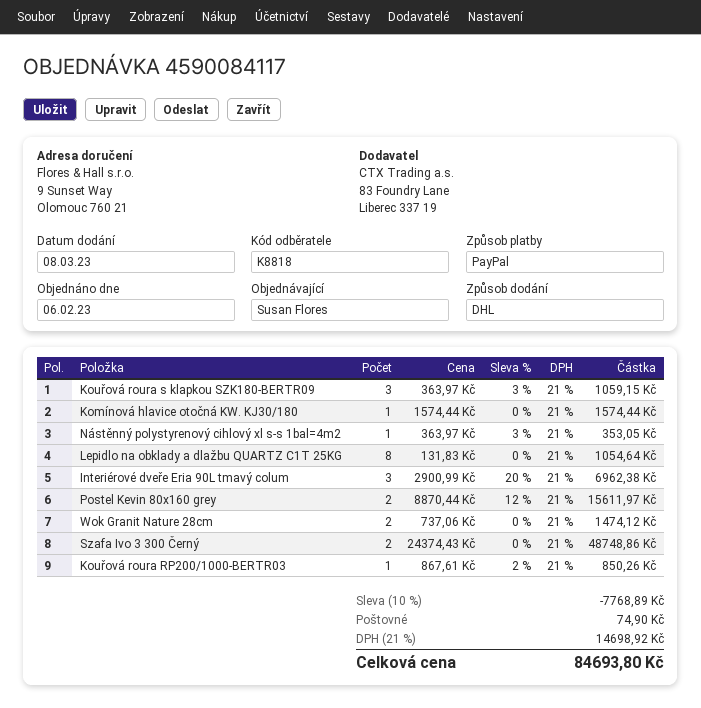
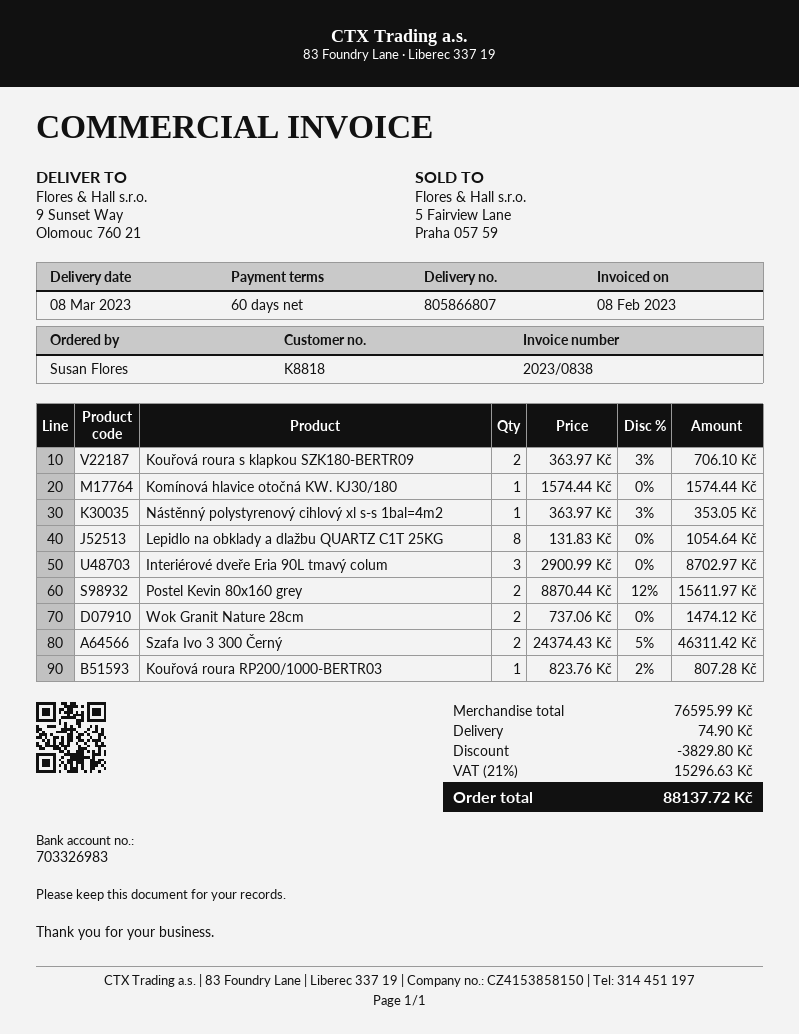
Kouřová roura s klapkou SZK180-BERTR09: 3 x 363.97 - 3% = 1059.15 -> 2 x 363.97 - 3% = 706.10
Interiérové dveře Eria 90L tmavý colum: 3 x 2900.99 - 20% = 6962.38 -> 3 x 2900.99 = 8702.97
Szafa Ivo 3 300 Černý: 2 x 24374.43 = 48748.86 -> 2 x 24374.43 - 5% = 46311.42
Kouřová roura RP200/1000-BERTR03: 1 x 867.61 - 2% = 850.26 -> 1 x 823.76 - 2% = 807.28
discount: 7768.89 -> 3829.80
tax: 21% = 14698.92 -> 21% = 15296.63
total: 84693.80 -> 88137.72

